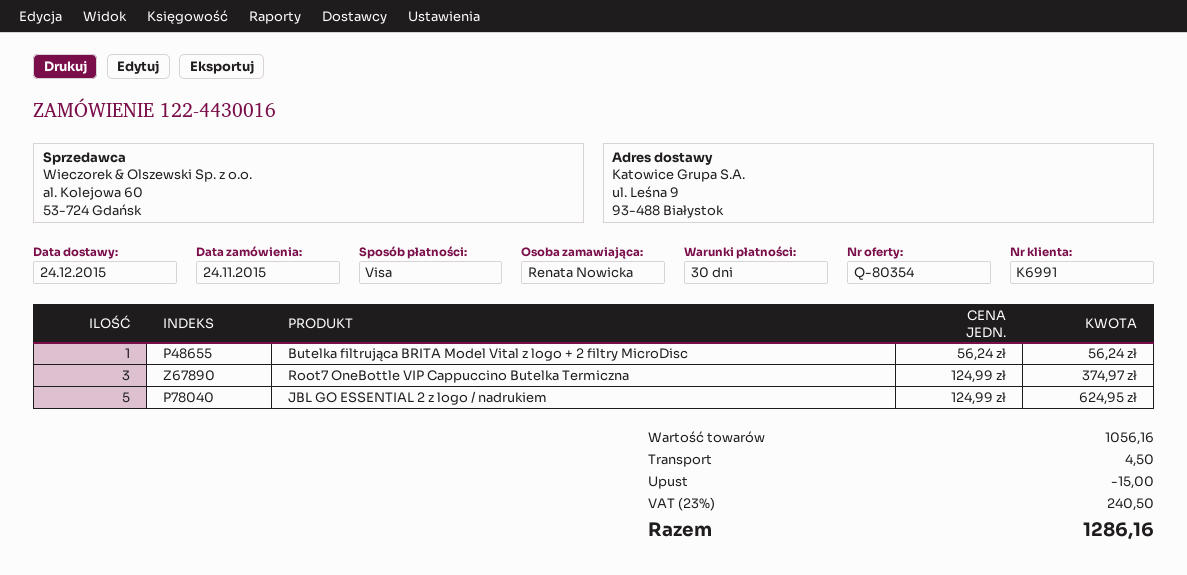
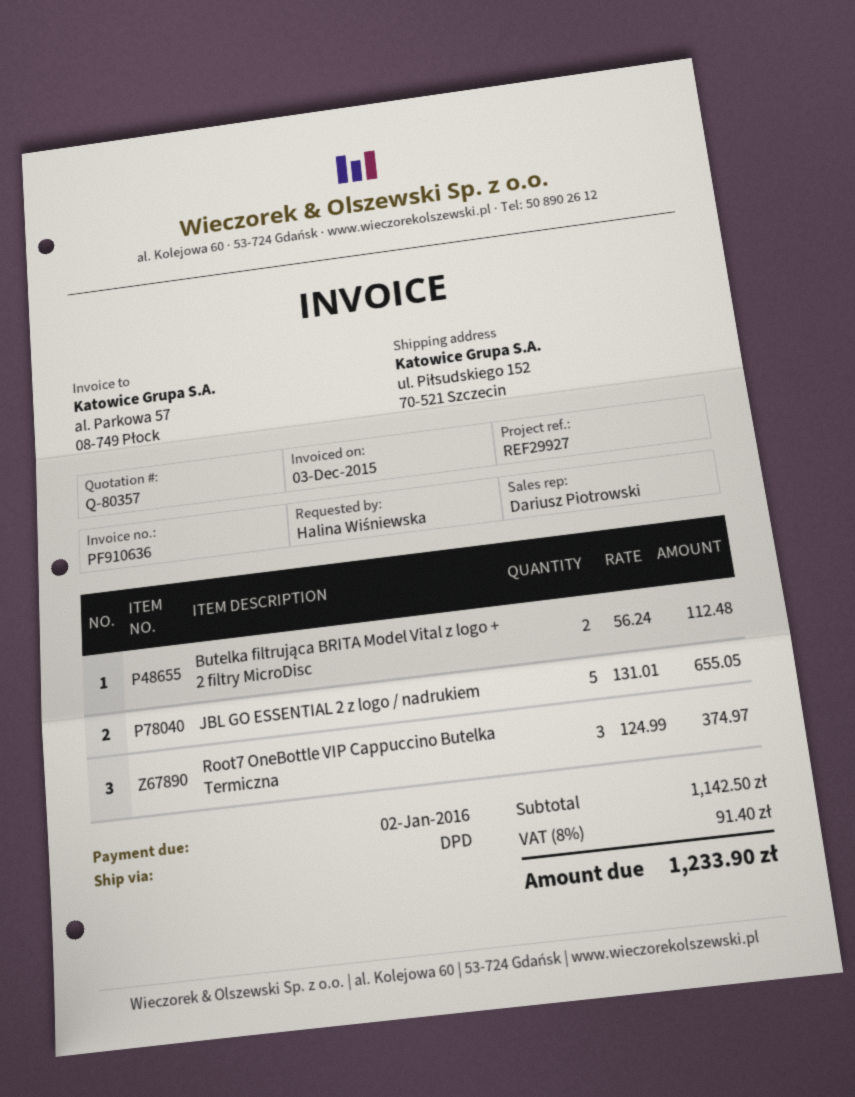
quote number: Q-80354 -> Q-80357
ordered by: Renata Nowicka -> Halina Wiśniewska
ship to: ul. Leśna 9, 93-488 Białystok -> ul. Piłsudskiego 152, 70-521 Szczecin
Butelka filtrująca BRITA Model Vital z logo + 2 filtry MicroDisc: 1 x 56.24 = 56.24 -> 2 x 56.24 = 112.48
JBL GO ESSENTIAL 2 z logo / nadrukiem: 5 x 124.99 = 624.95 -> 5 x 131.01 = 655.05
subtotal: 1056.16 -> 1142.50
discount: 15.00 -> none
shipping: 4.50 -> none
tax: 23% = 240.50 -> 8% = 91.40
total: 1286.16 -> 1233.90

